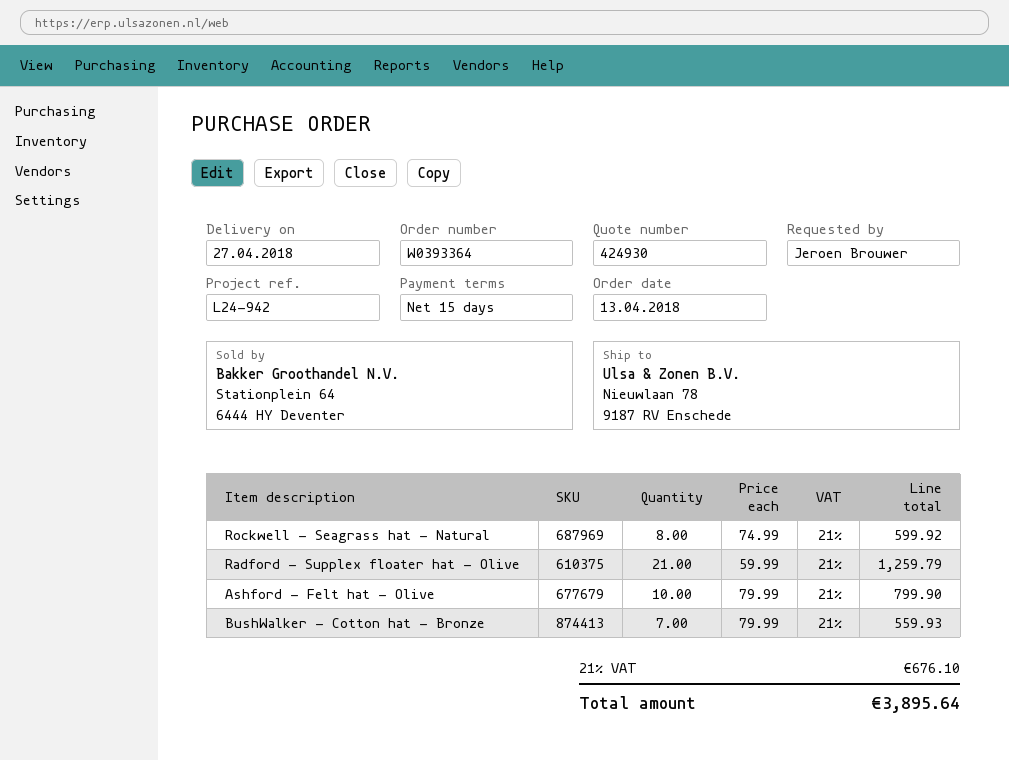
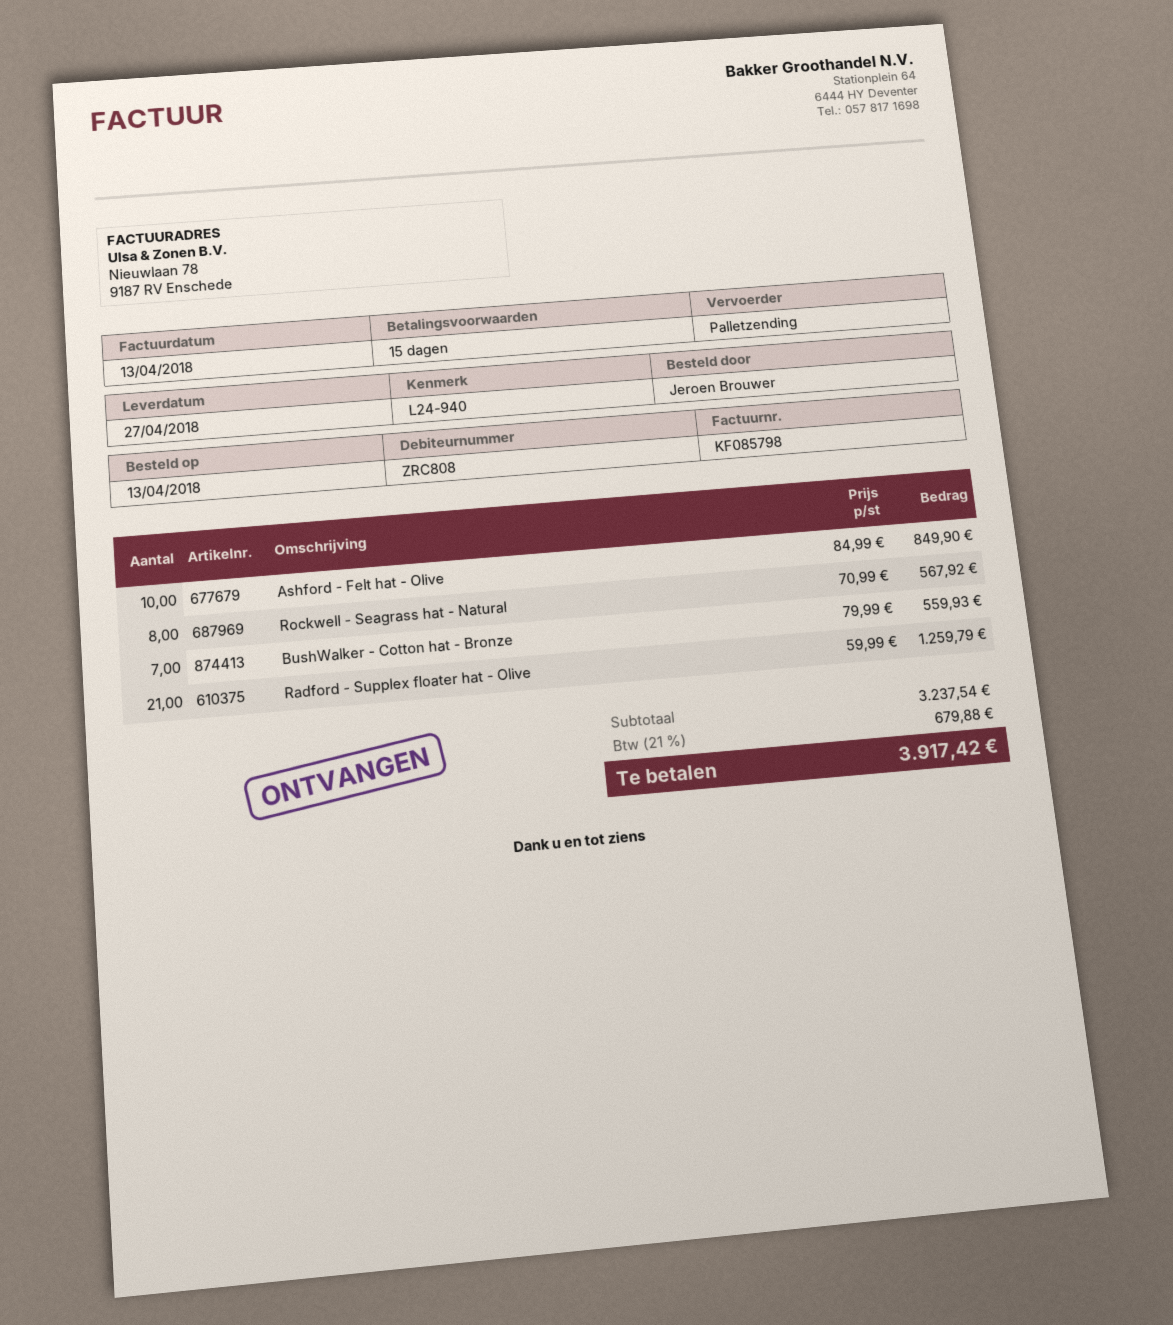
reference: L24-942 -> L24-940
Rockwell - Seagrass hat - Natural: 8 x 74.99 = 599.92 -> 8 x 70.99 = 567.92
Ashford - Felt hat - Olive: 10 x 79.99 = 799.90 -> 10 x 84.99 = 849.90
tax: 21% = 676.10 -> 21% = 679.88
total: 3895.64 -> 3917.42

